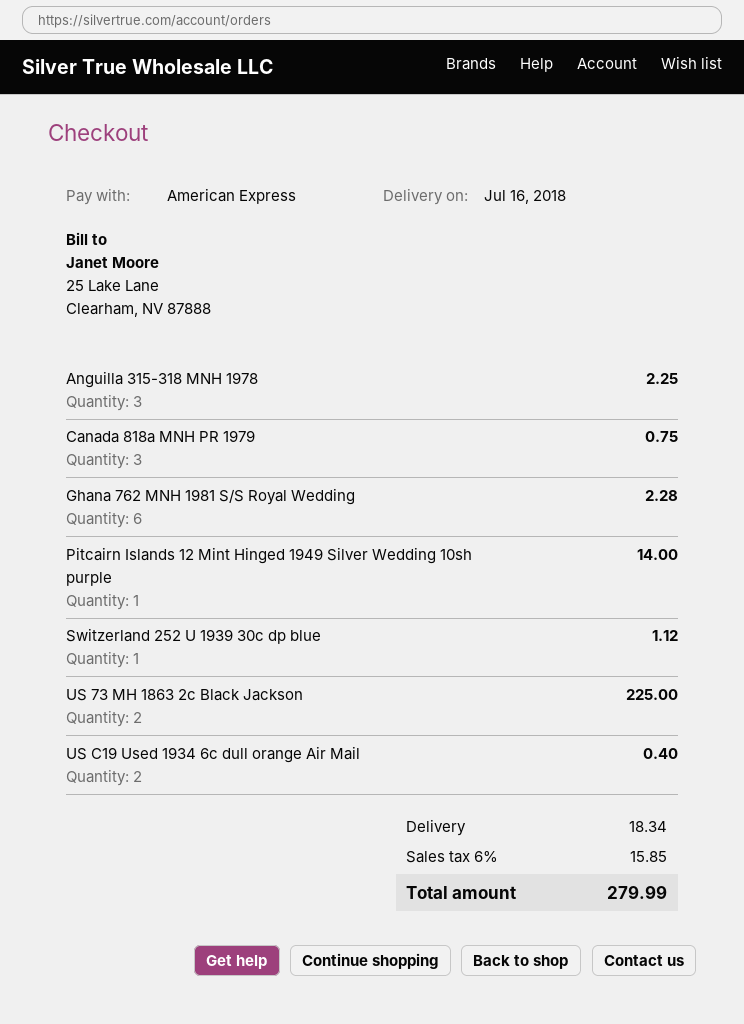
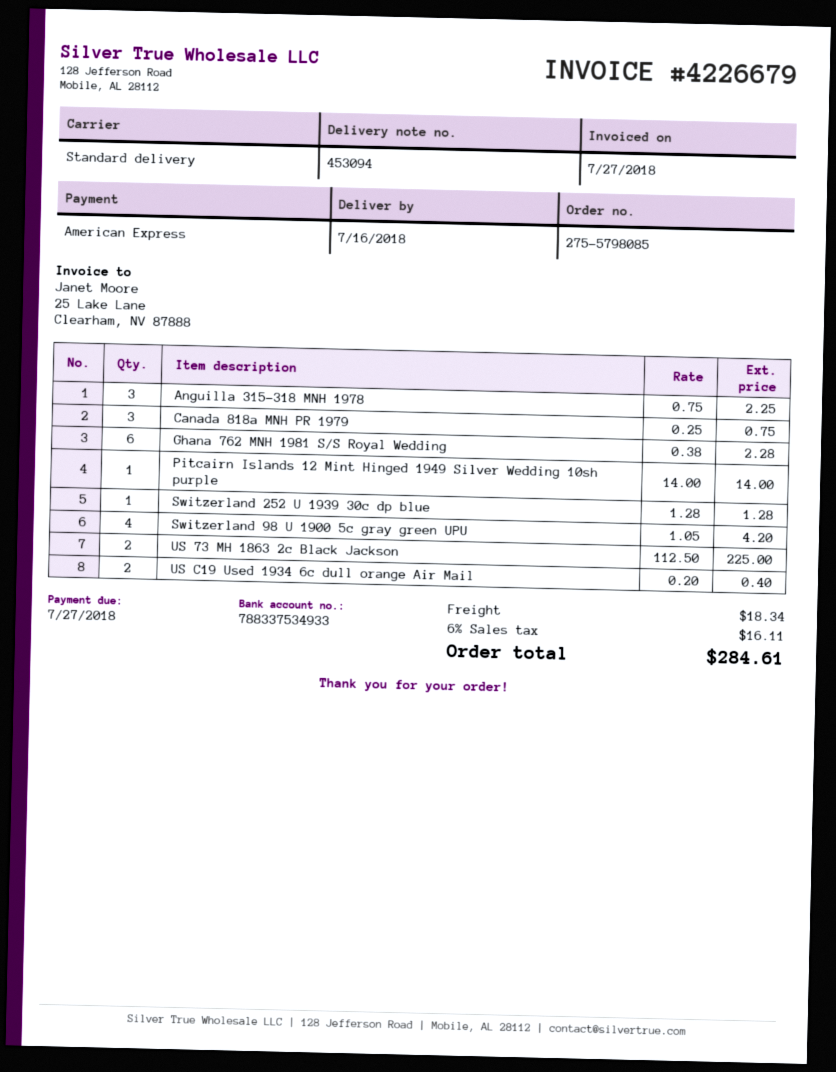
Switzerland 252 U 1939 30c dp blue: 1 for 1.12 -> 1 for 1.28
Switzerland 98 U 1900 5c gray green UPU: none -> 4 for 4.20
tax: 6% = 15.85 -> 6% = 16.11
total: 279.99 -> 284.61

